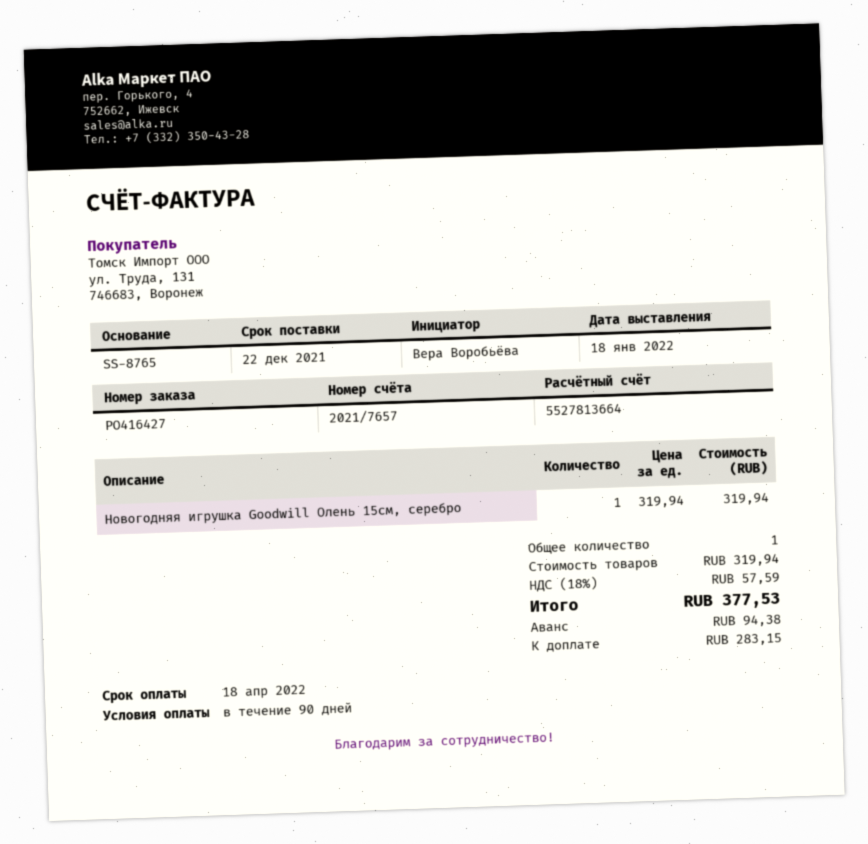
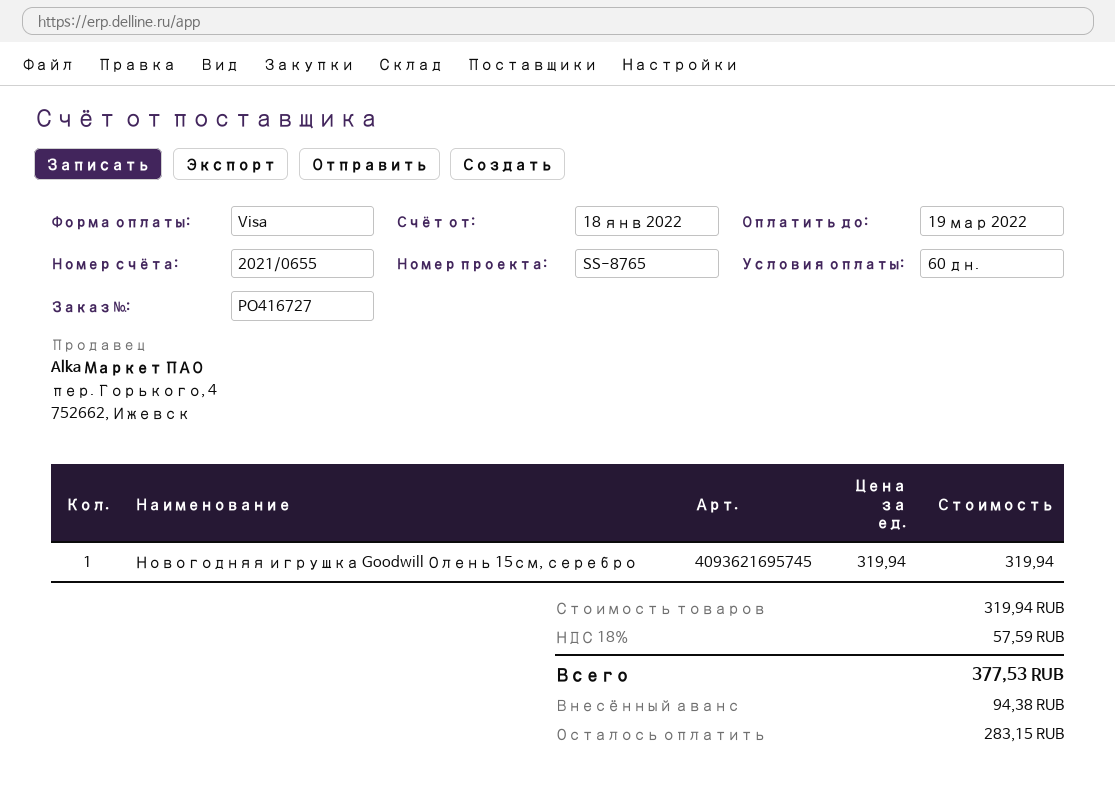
order number: PO416427 -> PO416727
invoice number: 2021/7657 -> 2021/0655
payment terms: 90 days -> 60 days
due date: 2022-04-18 -> 2022-03-19

